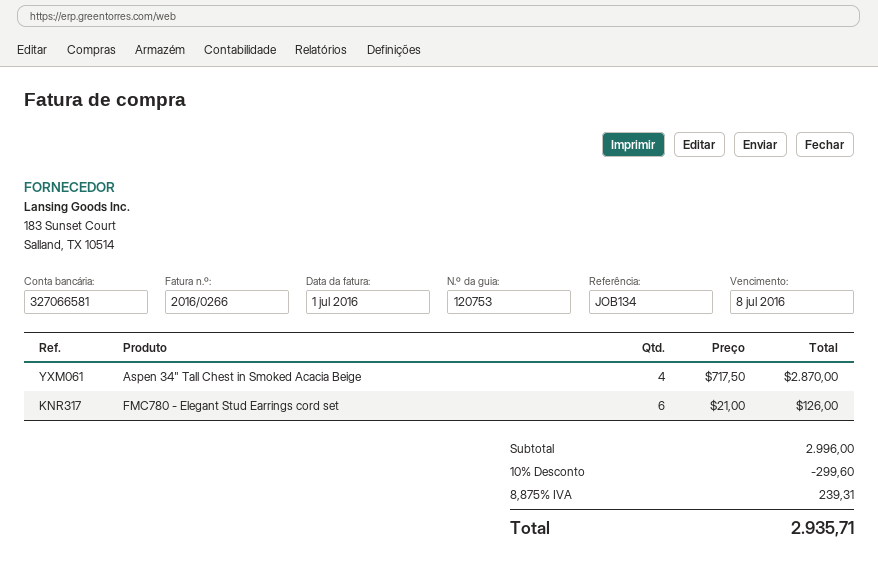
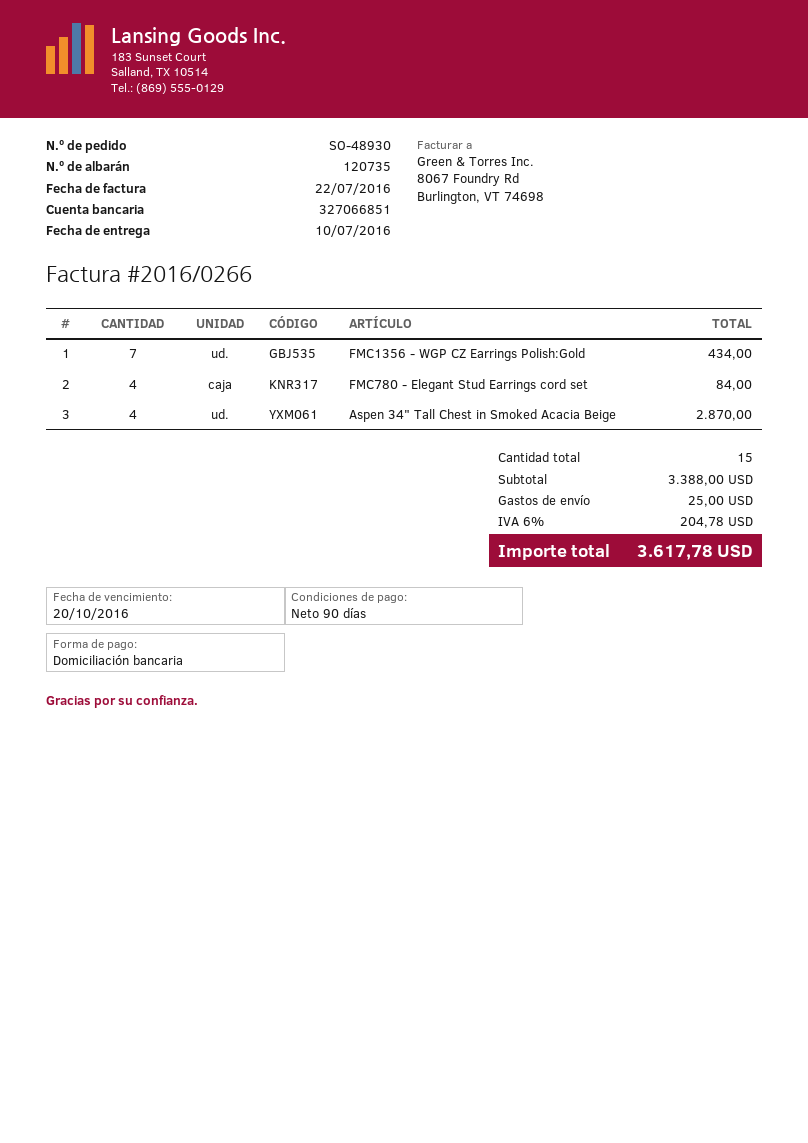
delivery note number: 120753 -> 120735
invoice date: 2016-07-01 -> 2016-07-22
due date: 2016-07-08 -> 2016-10-20
bank account: 327066581 -> 327066851
FMC780 - Elegant Stud Earrings cord set: 6 for 126.00 -> 4 for 84.00
FMC1356 - WGP CZ Earrings Polish:Gold: none -> 7 for 434.00
subtotal: 2996.00 -> 3388.00
discount: 10% = 299.60 -> none
shipping: none -> 25.00
tax: 8.875% = 239.31 -> 6% = 204.78
total: 2935.71 -> 3617.78

